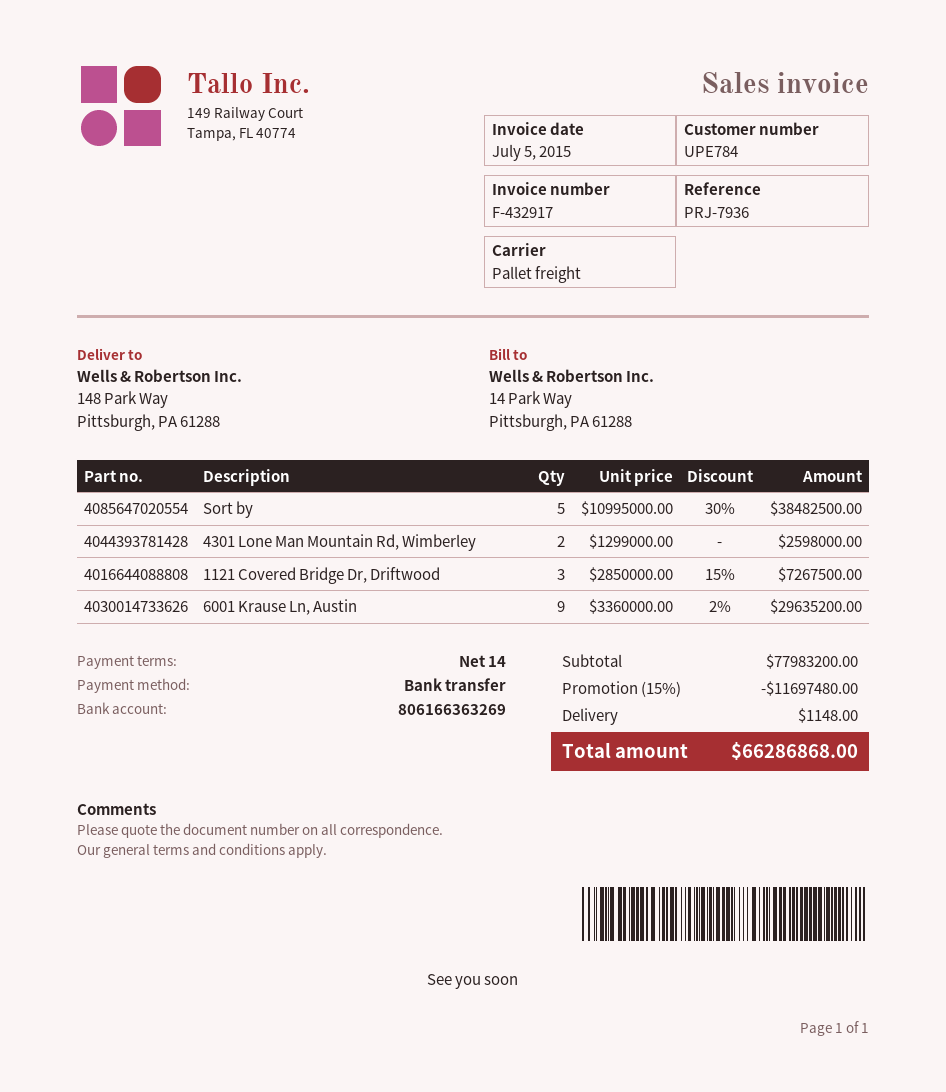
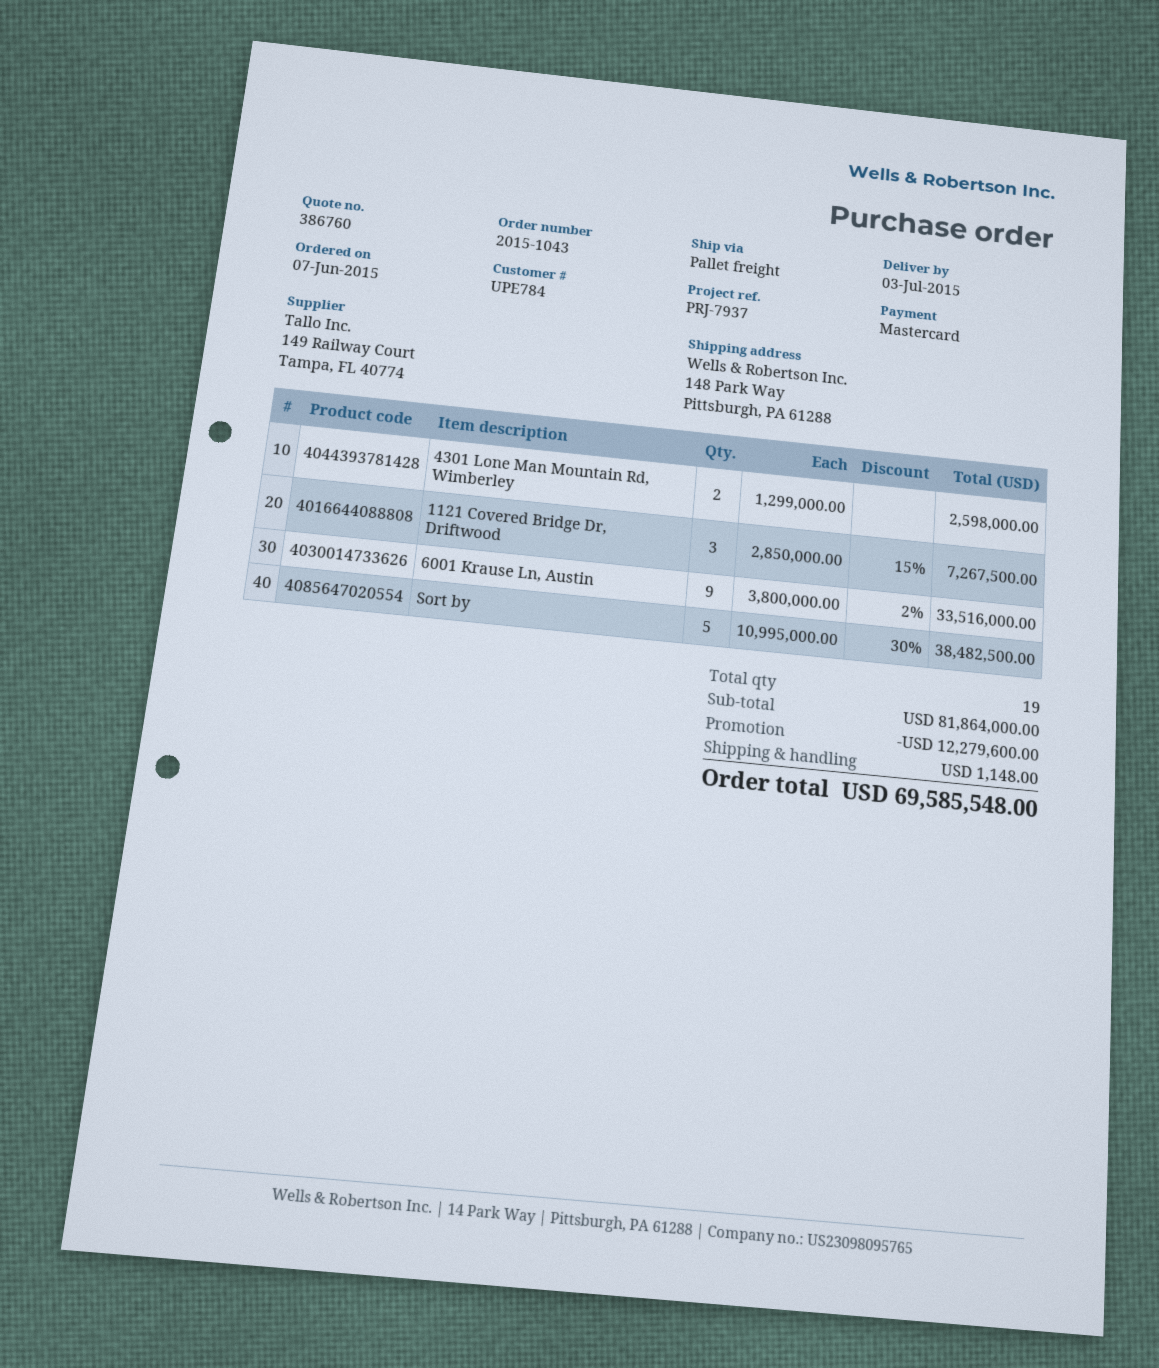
reference: PRJ-7936 -> PRJ-7937
payment method: bank transfer -> Mastercard
6001 Krause Ln, Austin: 9 x 3360000.00 - 2% = 29635200.00 -> 9 x 3800000.00 - 2% = 33516000.00
subtotal: 77983200.00 -> 81864000.00
discount: 11697480.00 -> 12279600.00
total: 66286868.00 -> 69585548.00

